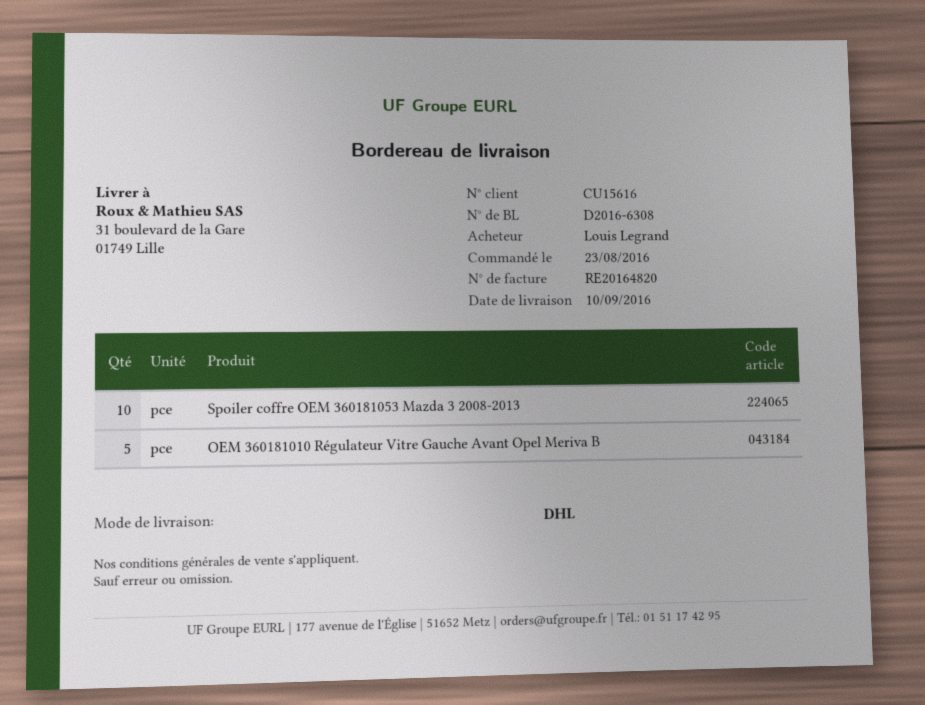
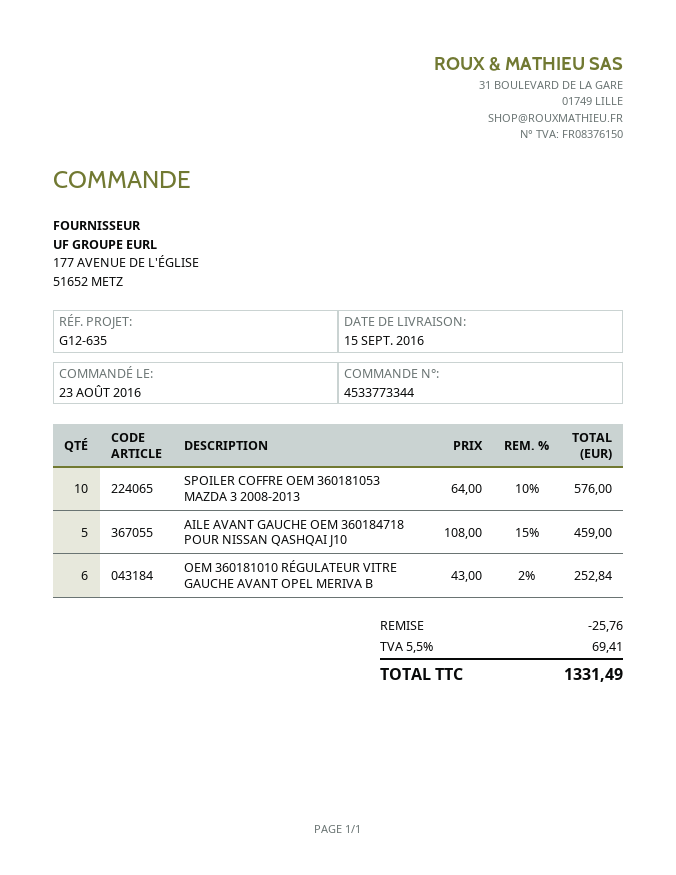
delivery date: 2016-09-10 -> 2016-09-15
OEM 360181010 Régulateur Vitre Gauche Avant Opel Meriva B: 5 -> 6
AILE AVANT GAUCHE OEM 360184718 POUR NISSAN QASHQAI J10: none -> 5

